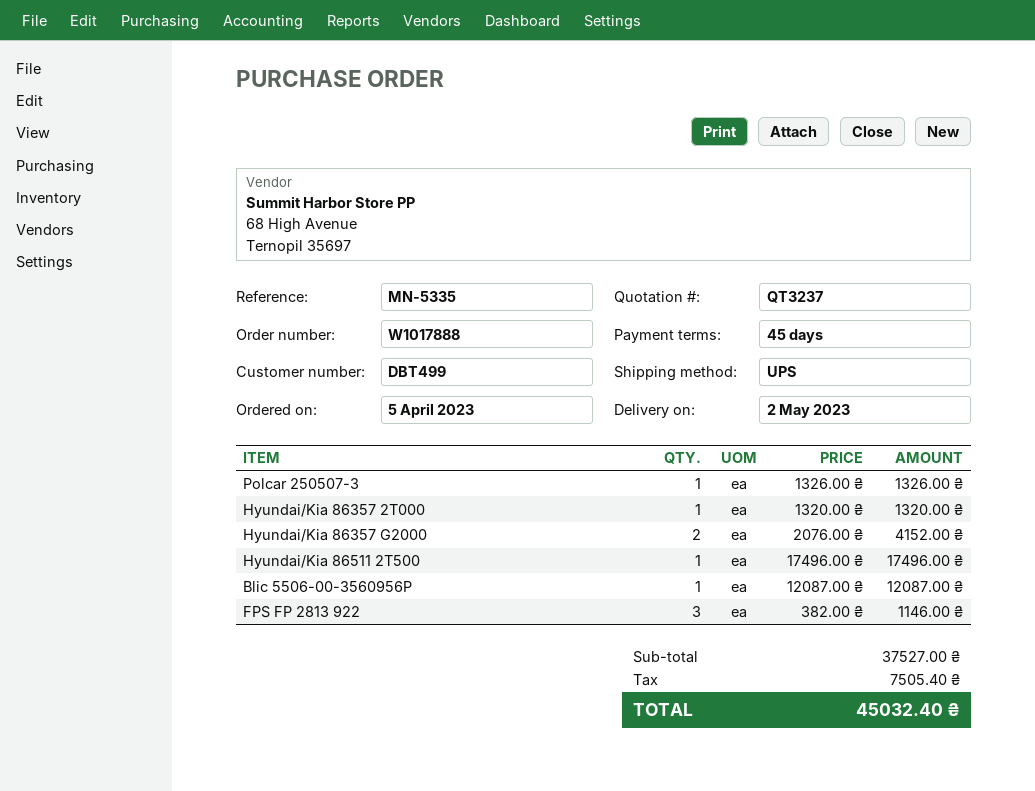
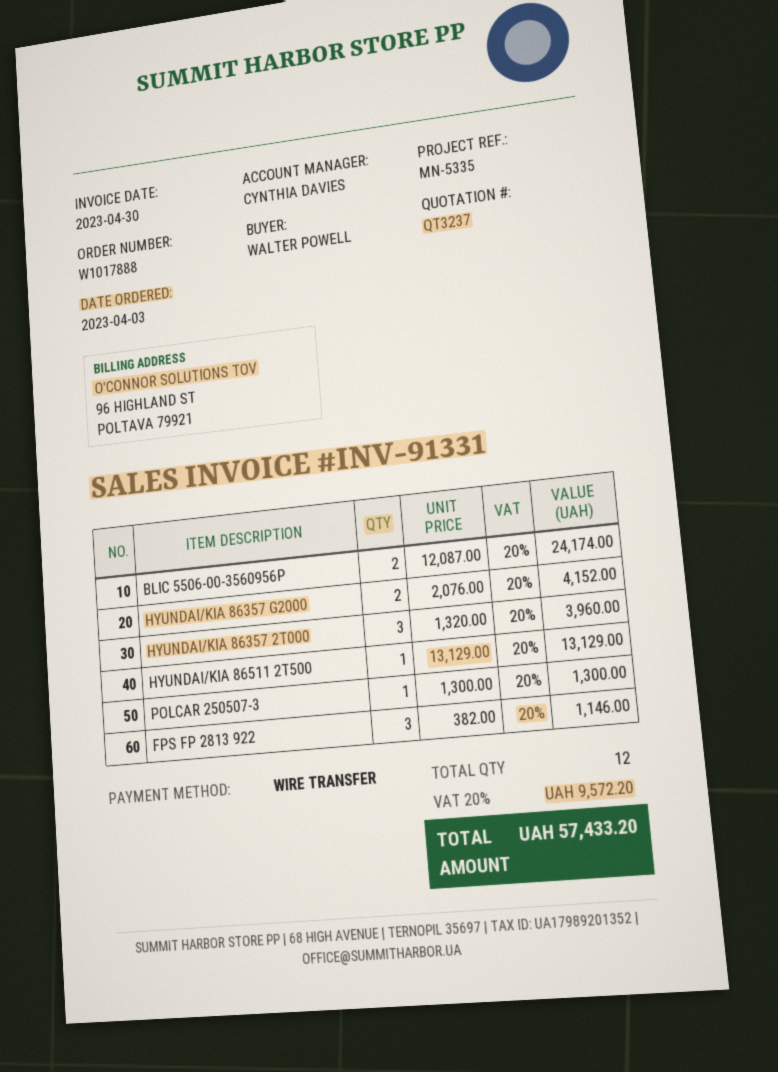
order date: 2023-04-05 -> 2023-04-03
Polcar 250507-3: 1 x 1326.00 = 1326.00 -> 1 x 1300.00 = 1300.00
Hyundai/Kia 86357 2T000: 1 x 1320.00 = 1320.00 -> 3 x 1320.00 = 3960.00
Hyundai/Kia 86511 2T500: 1 x 17496.00 = 17496.00 -> 1 x 13129.00 = 13129.00
Blic 5506-00-3560956P: 1 x 12087.00 = 12087.00 -> 2 x 12087.00 = 24174.00
tax: 7505.40 -> 9572.20
total: 45032.40 -> 57433.20

